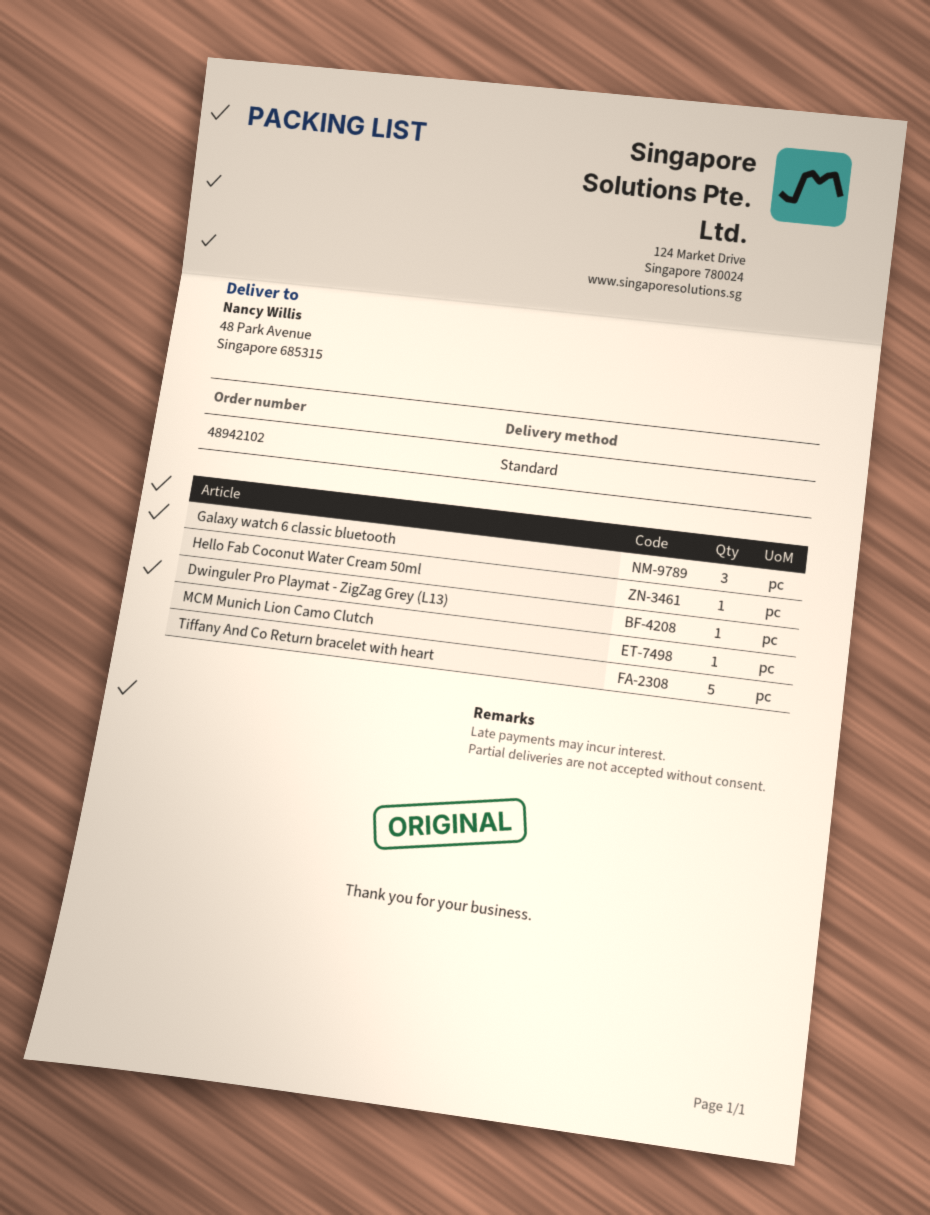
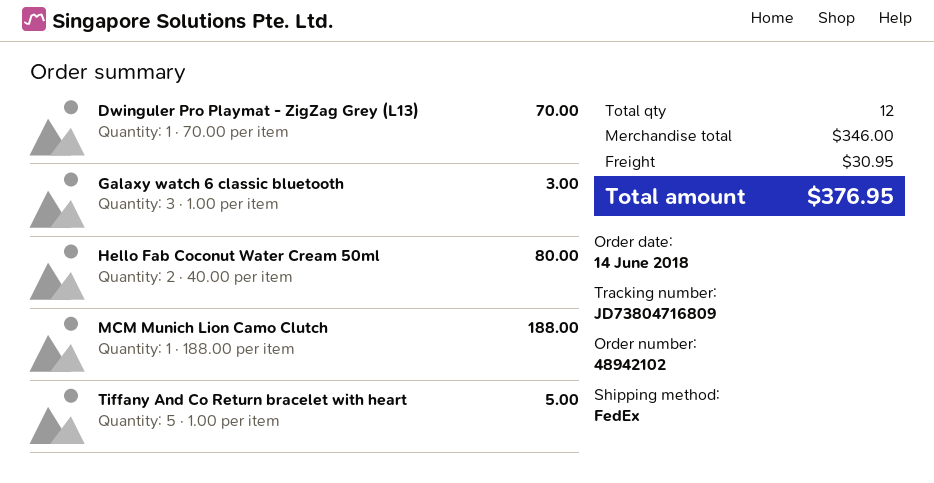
shipping method: standard -> FedEx
Hello Fab Coconut Water Cream 50ml: 1 -> 2

